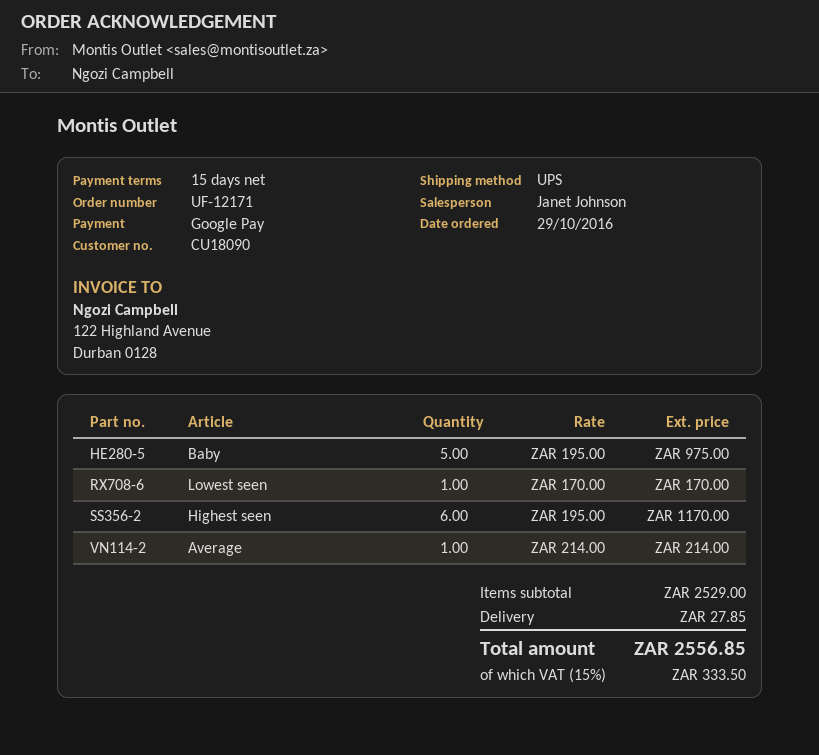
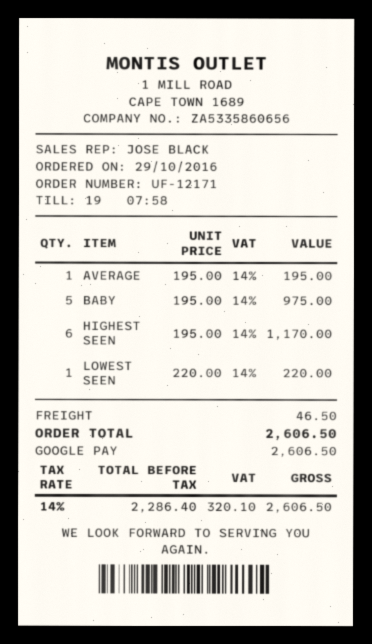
sales rep: Janet Johnson -> JOSE BLACK
Lowest seen: 1 x 170.00 = 170.00 -> 1 x 220.00 = 220.00
Average: 1 x 214.00 = 214.00 -> 1 x 195.00 = 195.00
shipping: 27.85 -> 46.50
tax: 15% = 333.50 -> 14% = 320.10
total: 2556.85 -> 2606.50

